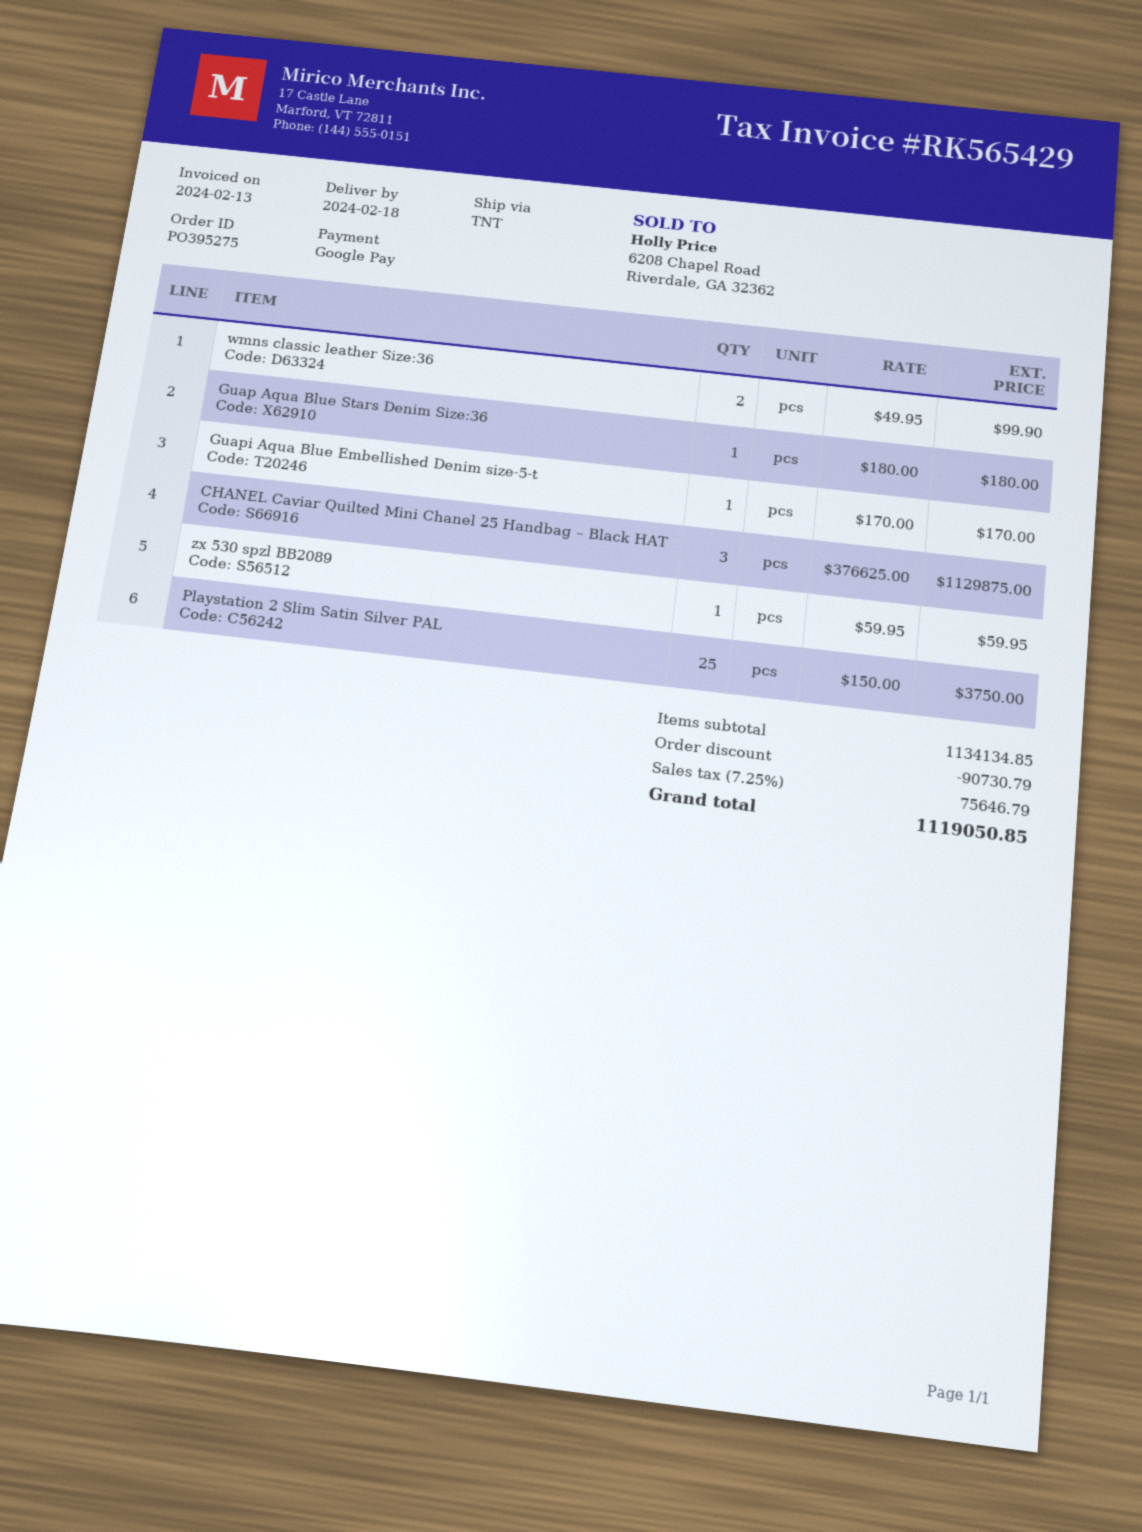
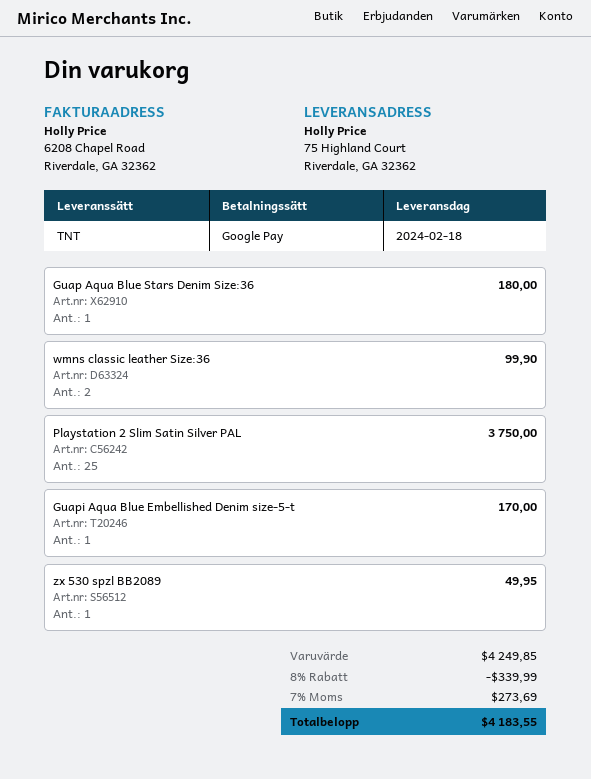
CHANEL Caviar Quilted Mini Chanel 25 Handbag – Black HAT: 3 for 1129875.00 -> none
zx 530 spzl BB2089: 1 for 59.95 -> 1 for 49.95
subtotal: 1134134.85 -> 4249.85
discount: 90730.79 -> 339.99
tax: 7.25% = 75646.79 -> 7% = 273.69
total: 1119050.85 -> 4183.55

